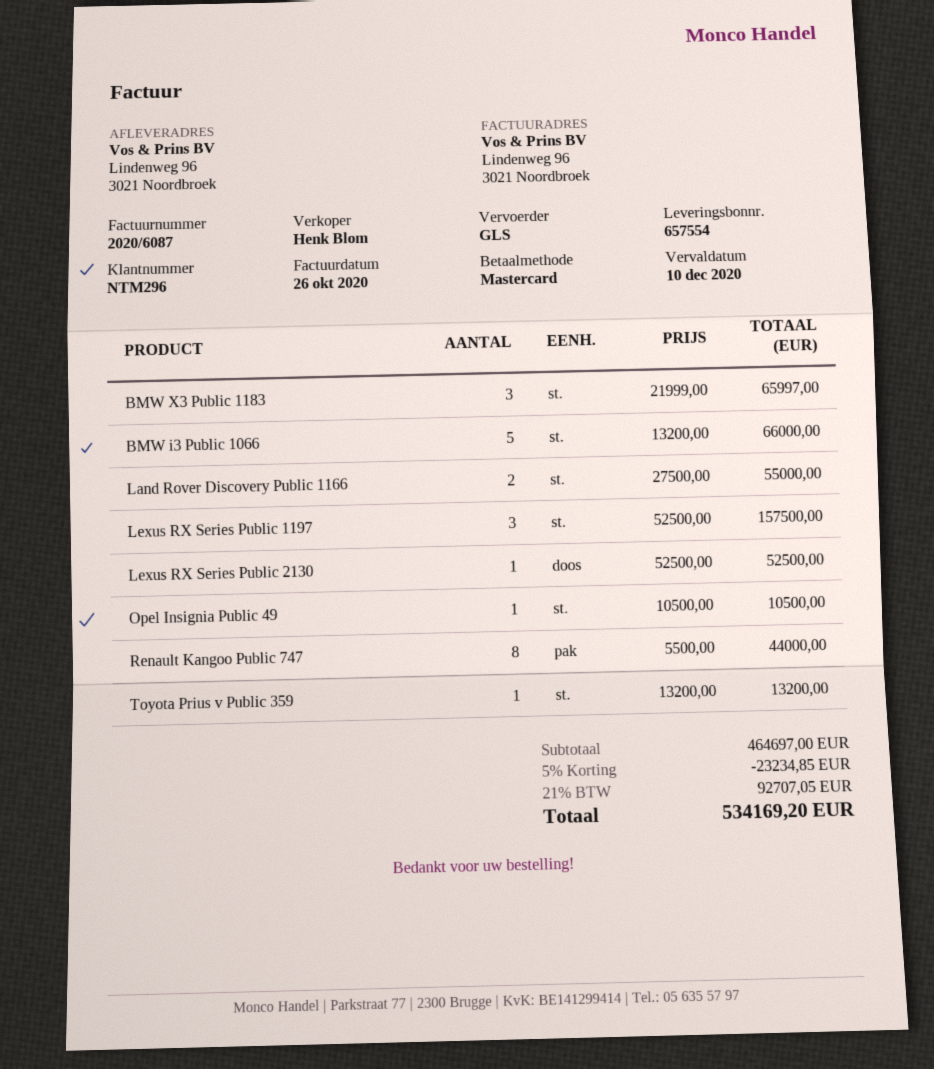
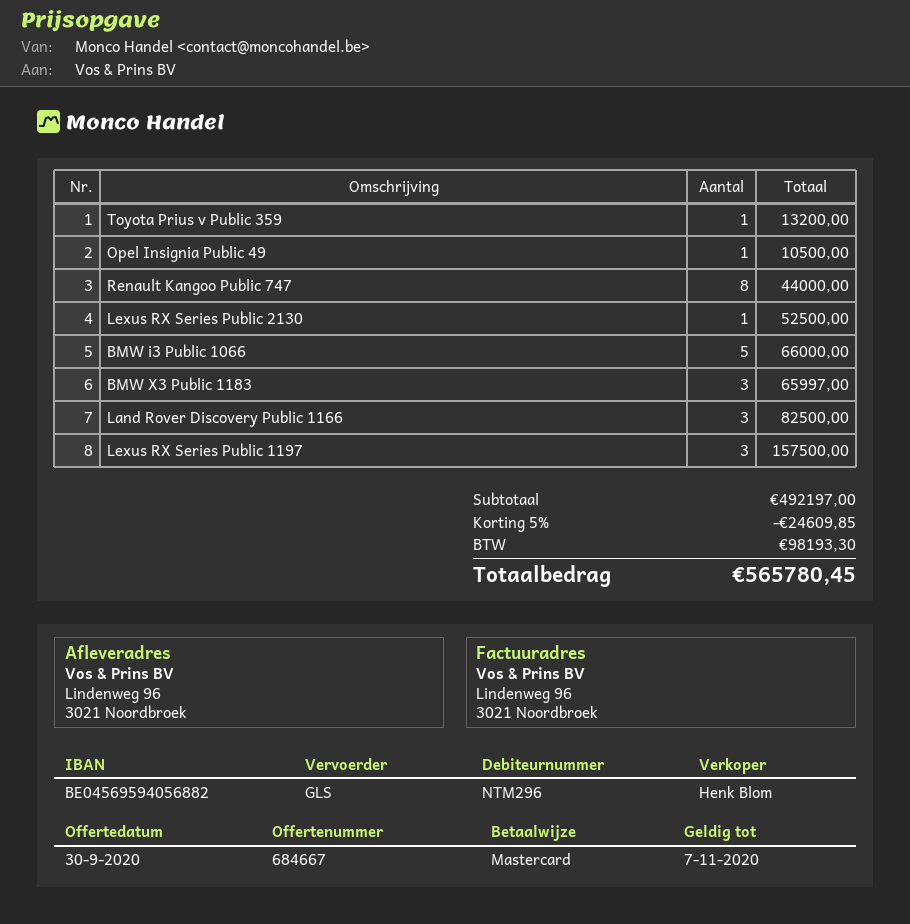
Land Rover Discovery Public 1166: 2 for 55000.00 -> 3 for 82500.00
subtotal: 464697.00 -> 492197.00
discount: 5% = 23234.85 -> 5% = 24609.85
tax: 92707.05 -> 98193.30
total: 534169.20 -> 565780.45

